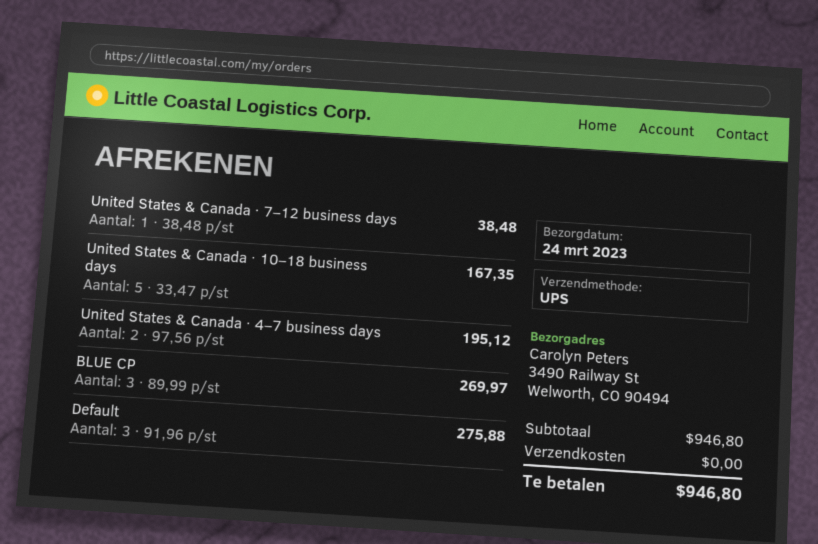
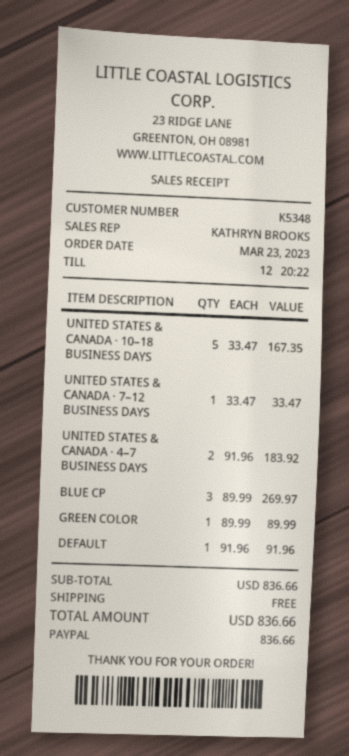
United States & Canada · 7–12 business days: 1 x 38.48 = 38.48 -> 1 x 33.47 = 33.47
United States & Canada · 4–7 business days: 2 x 97.56 = 195.12 -> 2 x 91.96 = 183.92
Default: 3 x 91.96 = 275.88 -> 1 x 91.96 = 91.96
GREEN COLOR: none -> 1 x 89.99 = 89.99
subtotal: 946.80 -> 836.66
total: 946.80 -> 836.66

